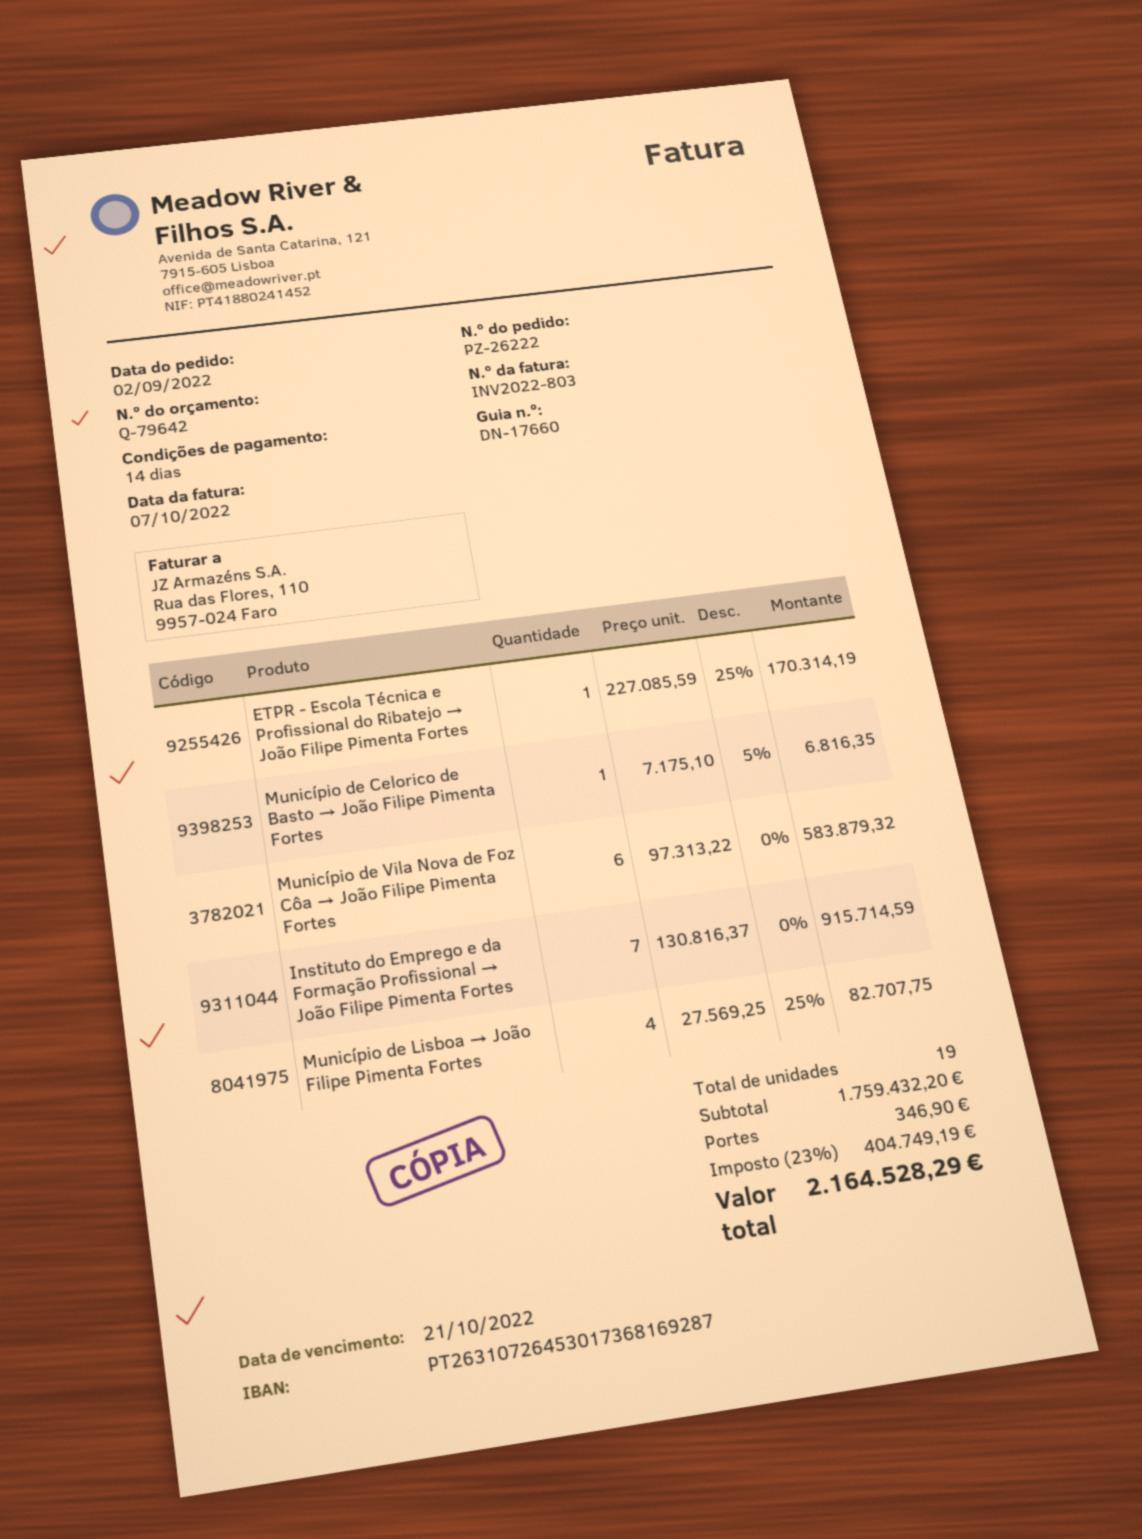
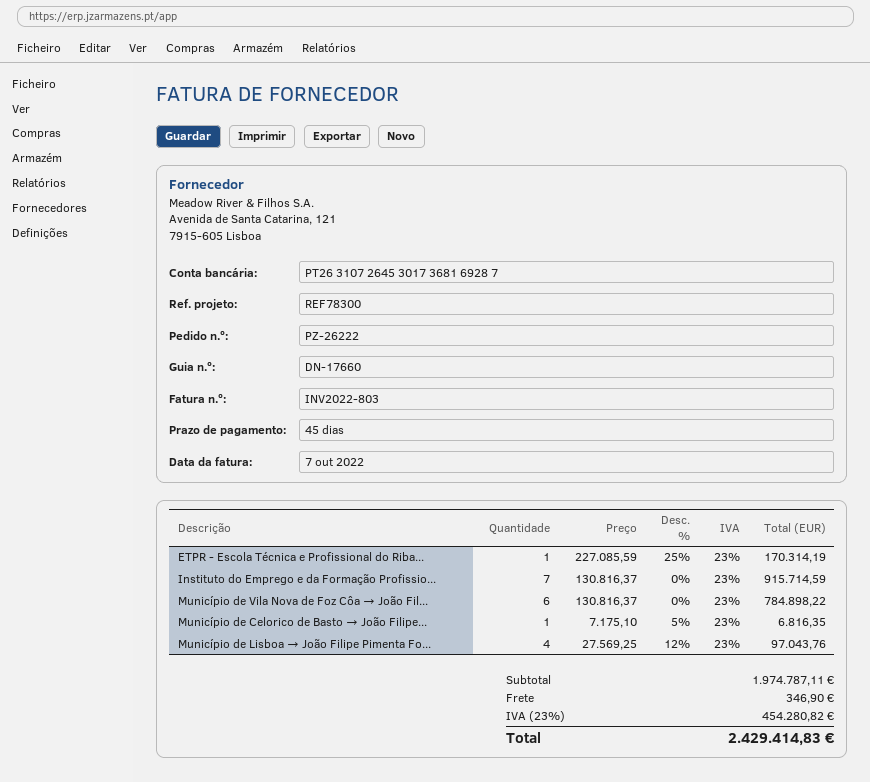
payment terms: 14 days -> 45 days
Município de Vila Nova de Foz Côa → João Filipe Pimenta Fortes: 6 x 97313.22 = 583879.32 -> 6 x 130816.37 = 784898.22
Município de Lisboa → João Filipe Pimenta Fortes: 4 x 27569.25 - 25% = 82707.75 -> 4 x 27569.25 - 12% = 97043.76
subtotal: 1759432.20 -> 1974787.11
tax: 23% = 404749.19 -> 23% = 454280.82
total: 2164528.29 -> 2429414.83

